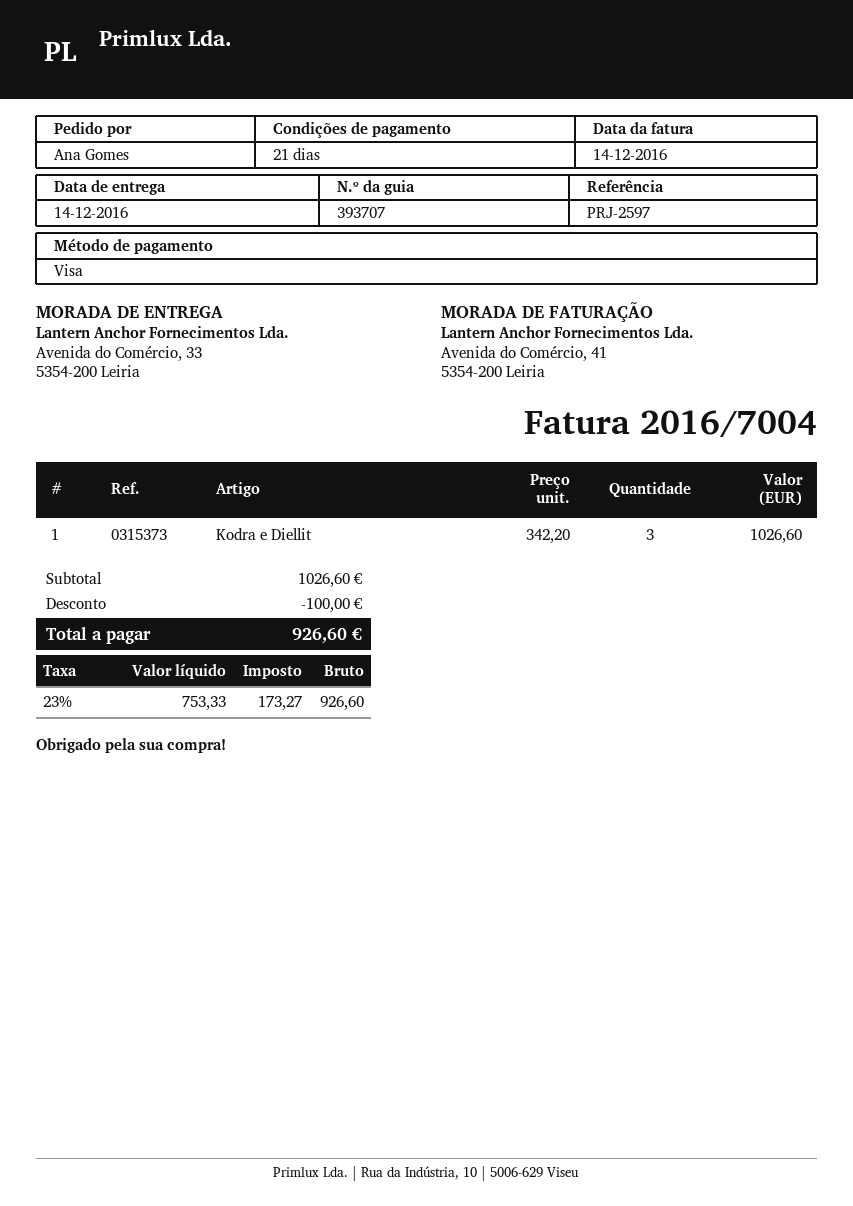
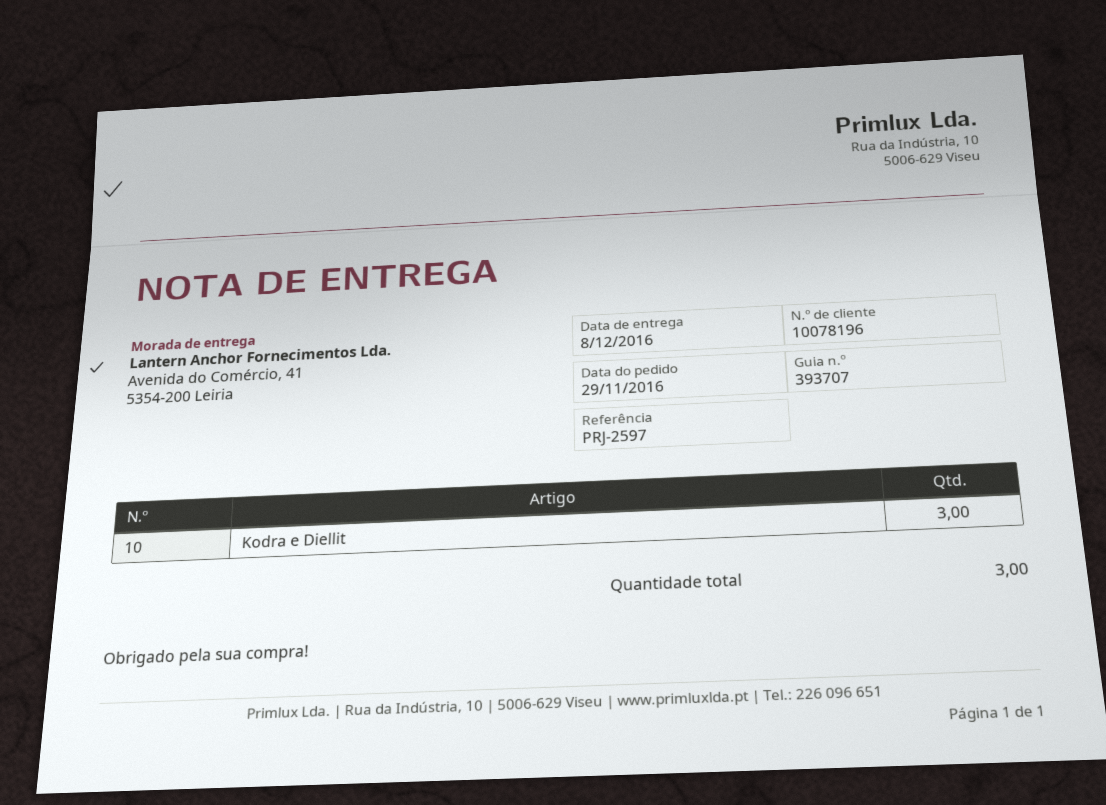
delivery date: 2016-12-14 -> 2016-12-08
ship to: Avenida do Comércio, 33, 5354-200 Leiria -> Avenida do Comércio, 41, 5354-200 Leiria

